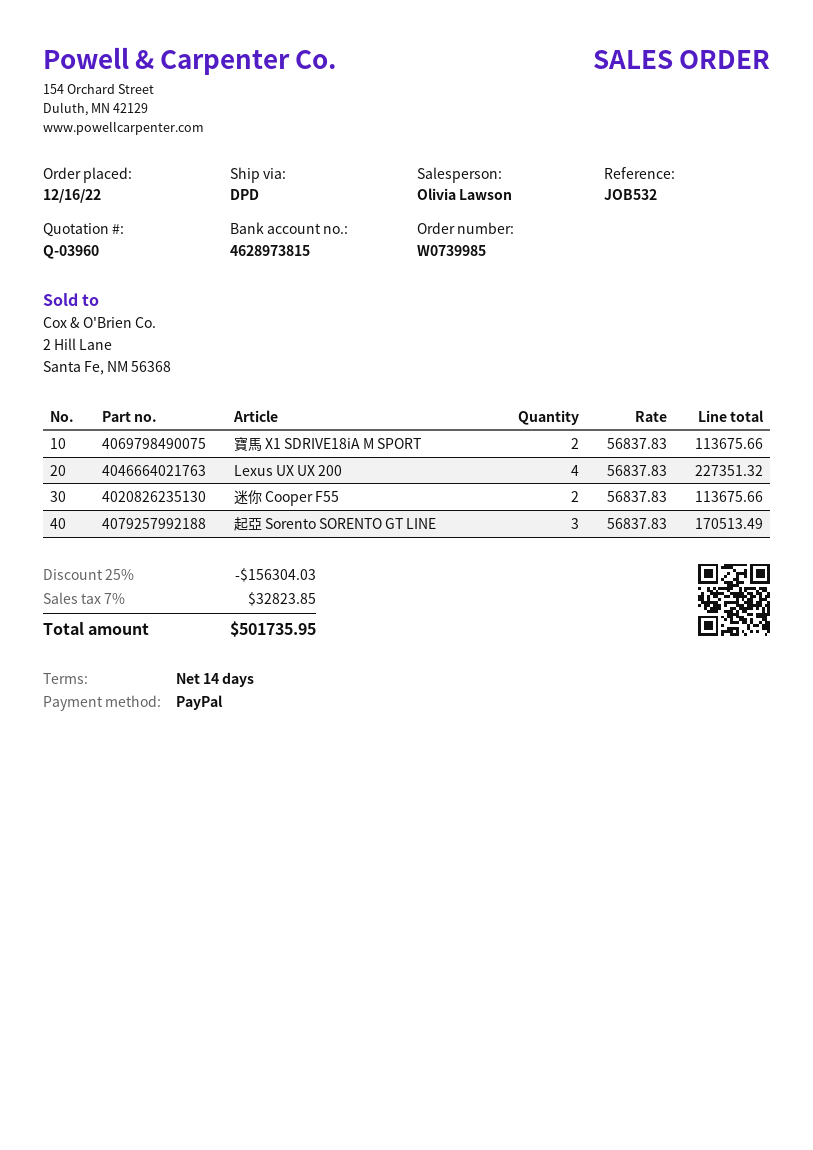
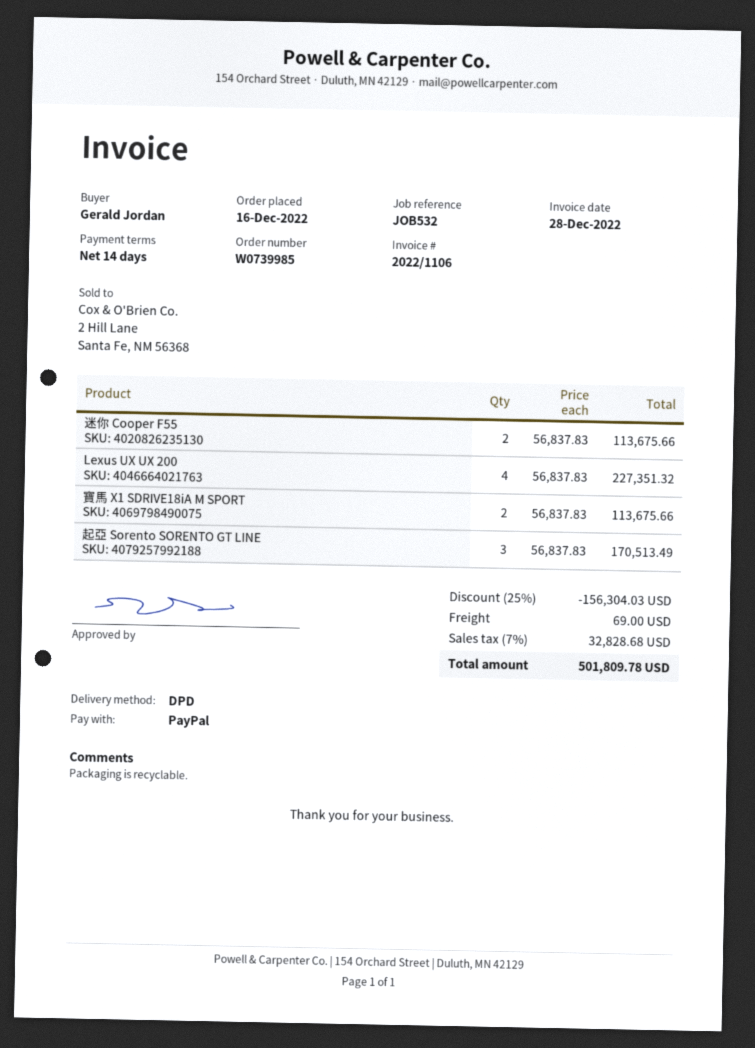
shipping: none -> 69.00
tax: 7% = 32823.85 -> 7% = 32828.68
total: 501735.95 -> 501809.78

